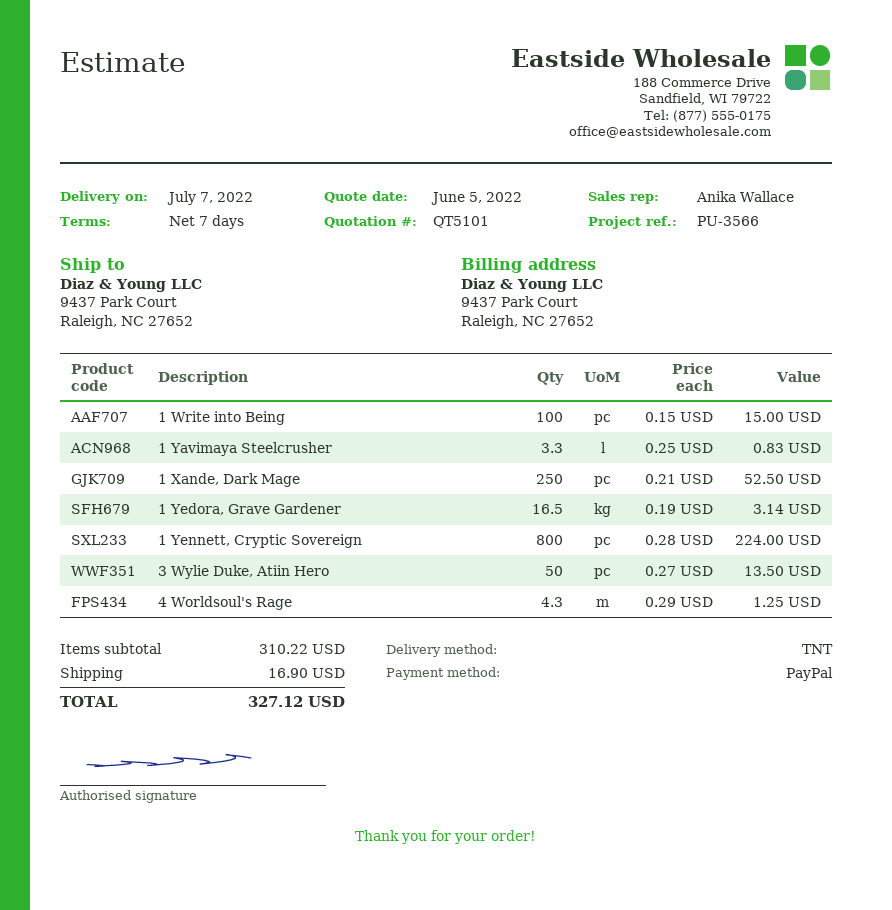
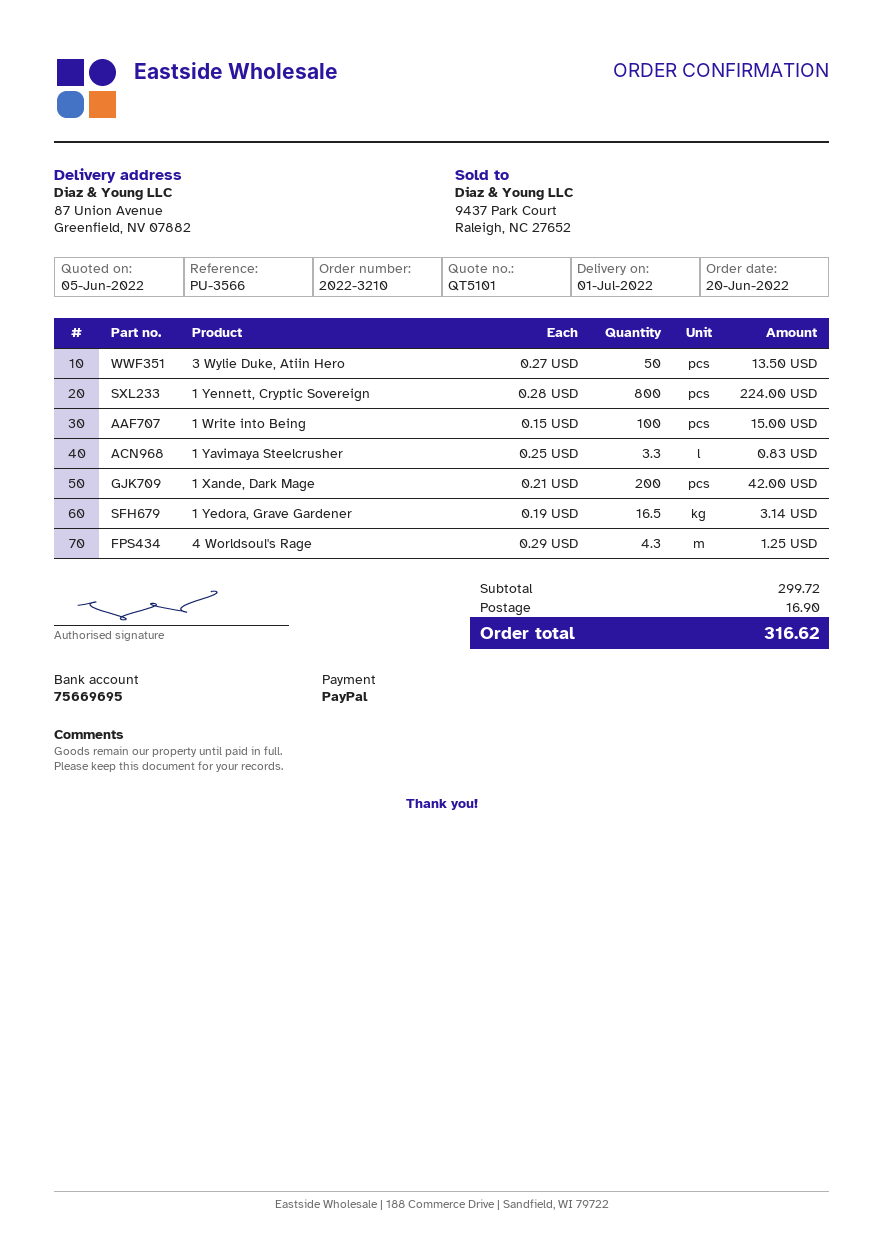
delivery date: 2022-07-07 -> 2022-07-01
ship to: 9437 Park Court, Raleigh, NC 27652 -> 87 Union Avenue, Greenfield, NV 07882
1 Xande, Dark Mage: 250 x 0.21 = 52.50 -> 200 x 0.21 = 42.00
subtotal: 310.22 -> 299.72
total: 327.12 -> 316.62

